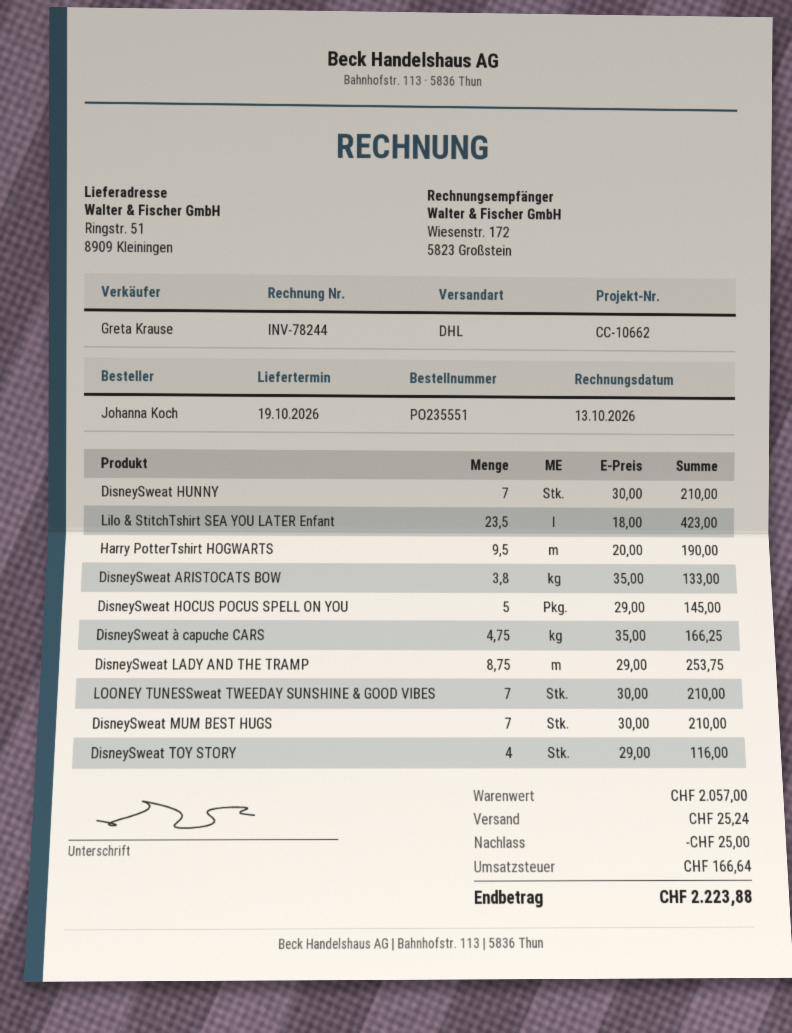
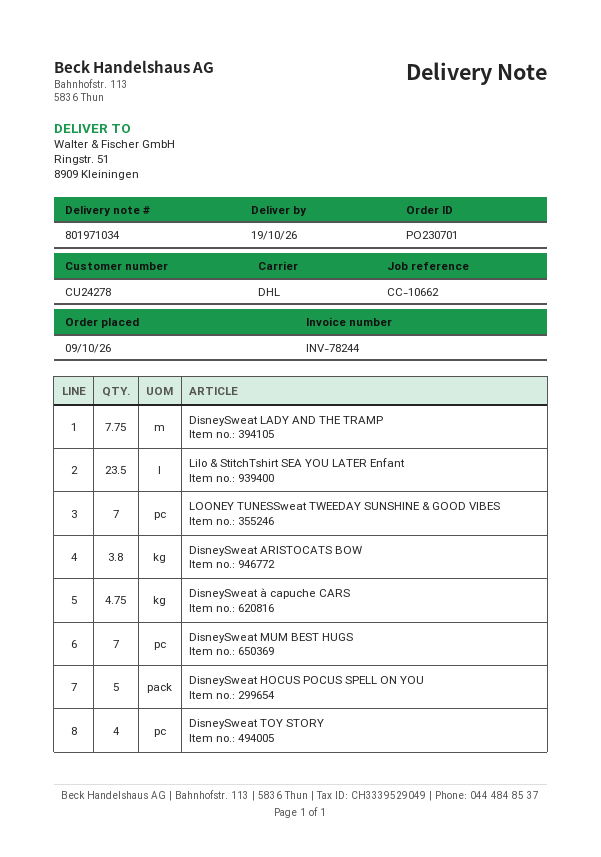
order number: PO235551 -> PO230701
DisneySweat HUNNY: 7 -> none
Harry PotterTshirt HOGWARTS: 9.5 -> none
DisneySweat LADY AND THE TRAMP: 8.75 -> 7.75

